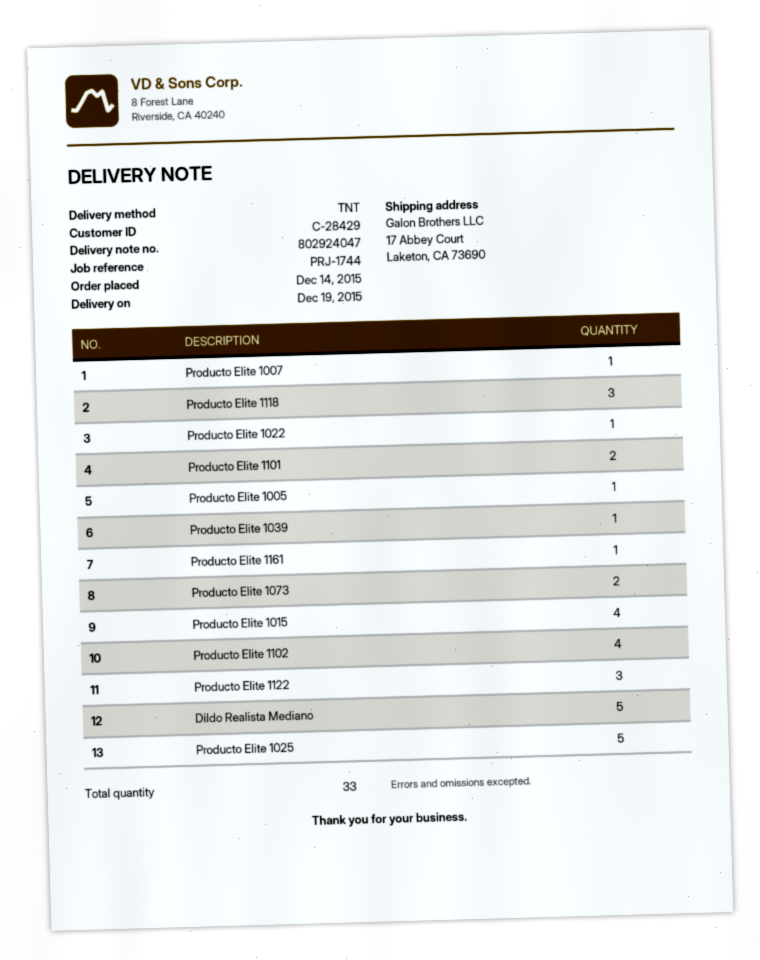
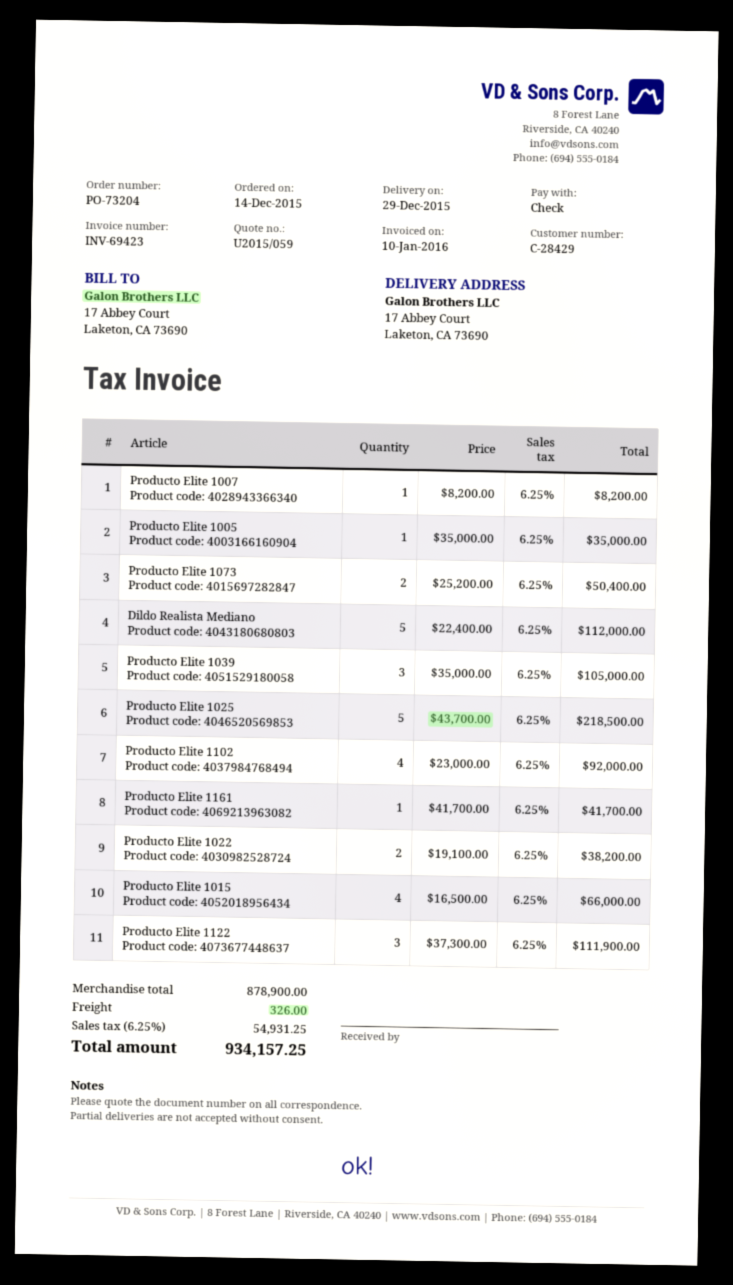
delivery date: 2015-12-19 -> 2015-12-29
Producto Elite 1118: 3 -> none
Producto Elite 1022: 1 -> 2
Producto Elite 1101: 2 -> none
Producto Elite 1039: 1 -> 3

